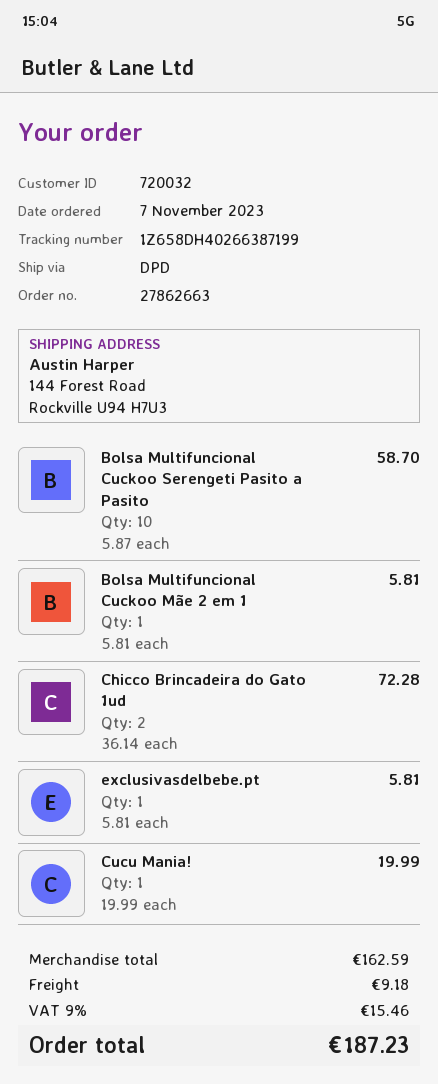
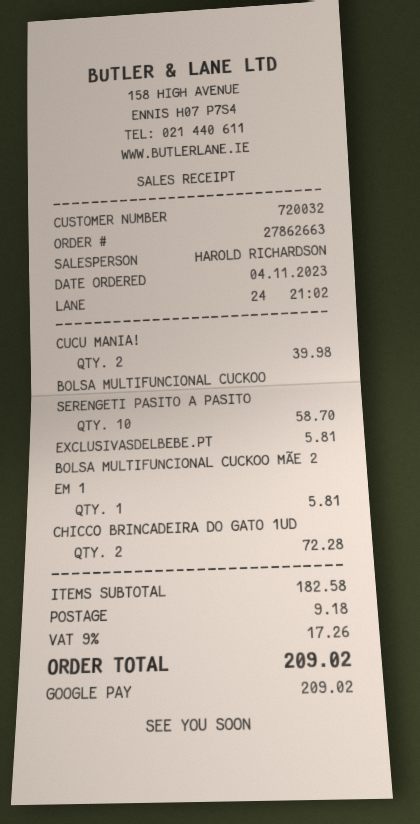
order date: 2023-11-07 -> 2023-11-04
Cucu Mania!: 1 for 19.99 -> 2 for 39.98
subtotal: 162.59 -> 182.58
tax: 9% = 15.46 -> 9% = 17.26
total: 187.23 -> 209.02

